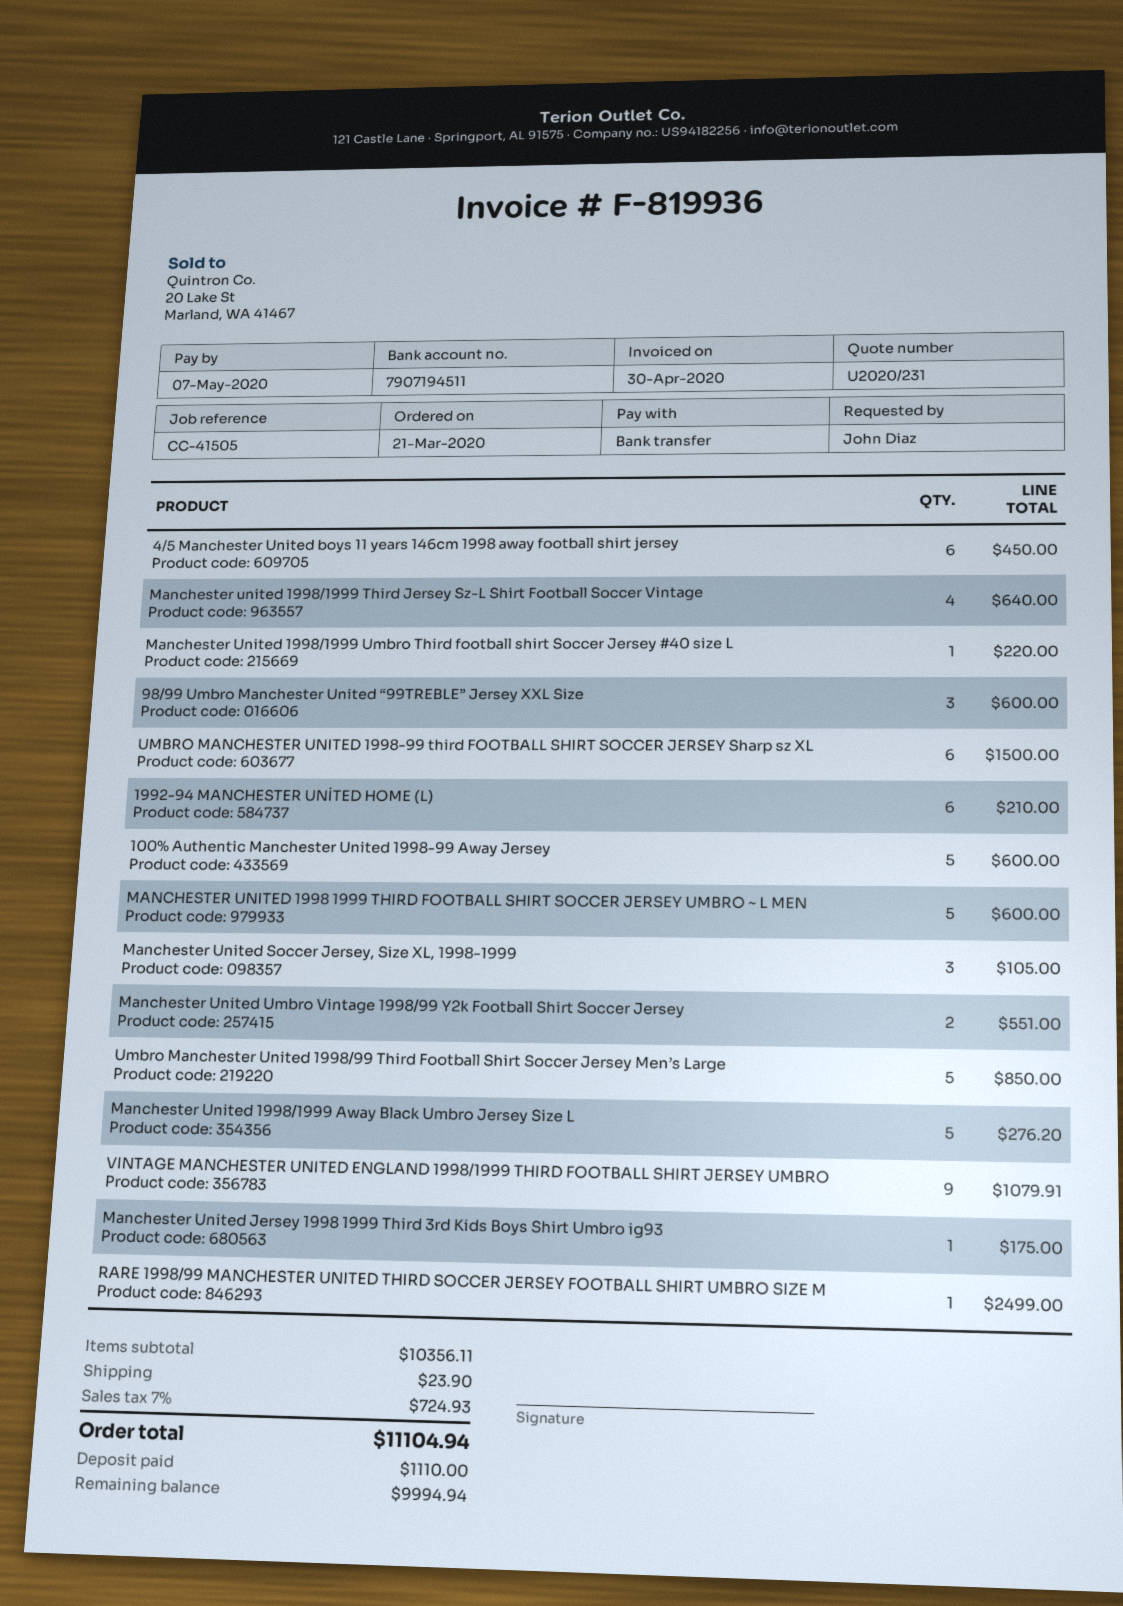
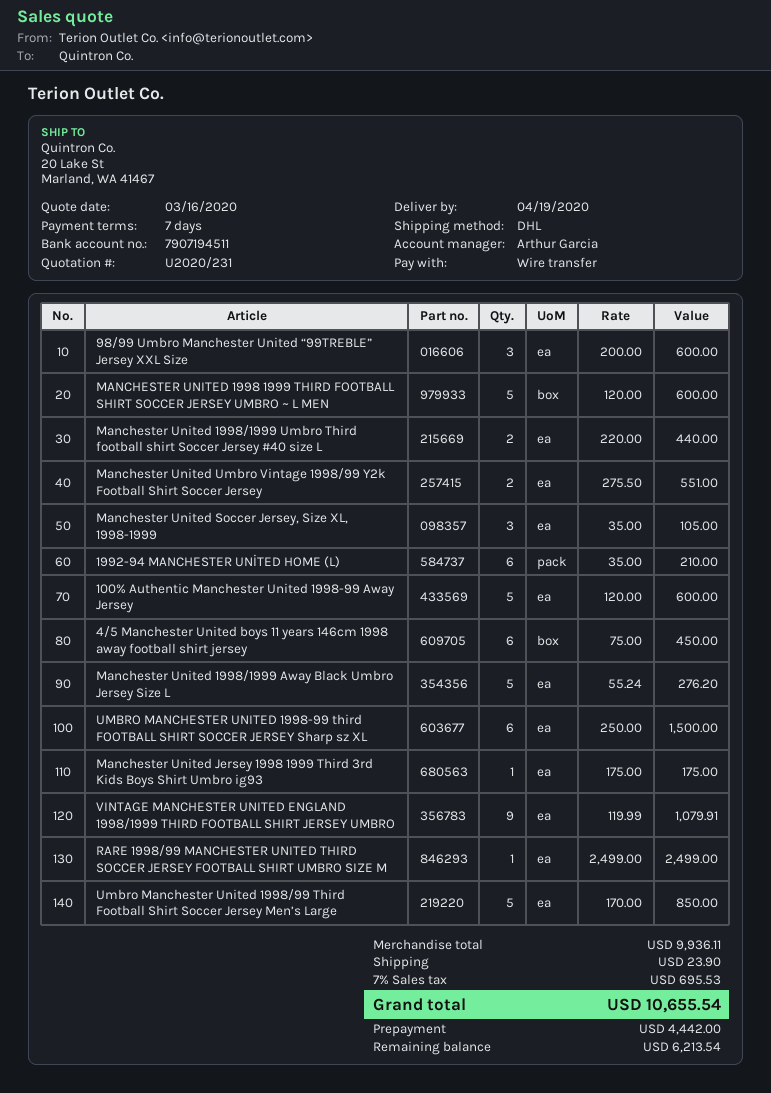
Manchester united 1998/1999 Third Jersey Sz-L Shirt Football Soccer Vintage: 4 for 640.00 -> none
Manchester United 1998/1999 Umbro Third football shirt Soccer Jersey #40 size L: 1 for 220.00 -> 2 for 440.00
subtotal: 10356.11 -> 9936.11
tax: 7% = 724.93 -> 7% = 695.53
total: 11104.94 -> 10655.54
deposit: 1110.00 -> 4442.00
balance: 9994.94 -> 6213.54

